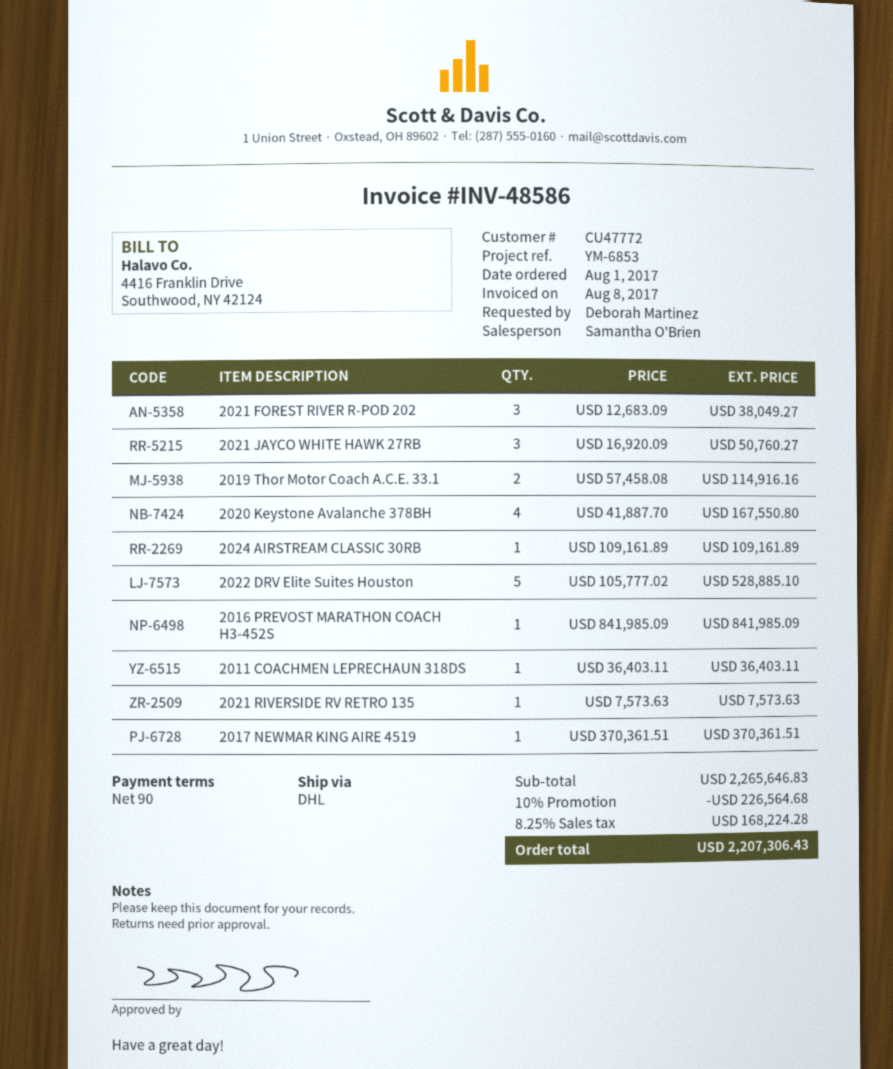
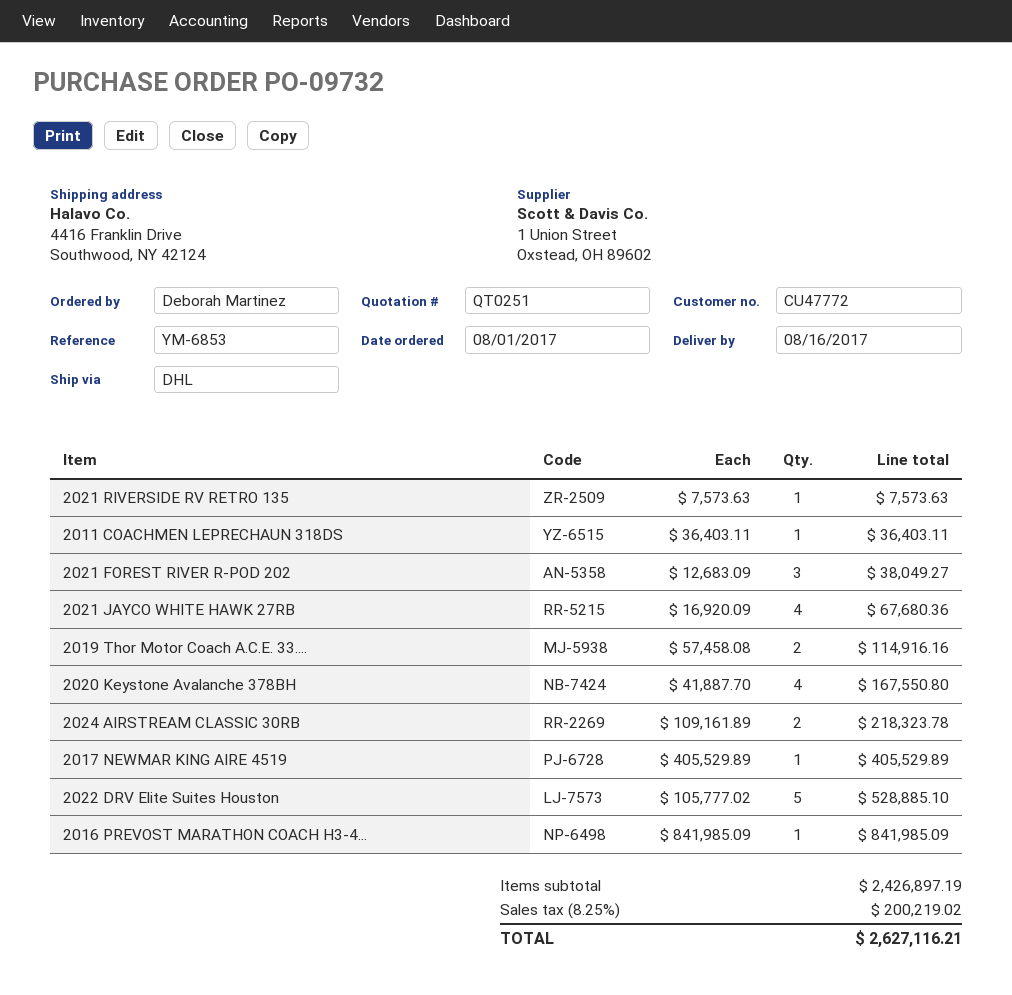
2021 JAYCO WHITE HAWK 27RB: 3 x 16920.09 = 50760.27 -> 4 x 16920.09 = 67680.36
2024 AIRSTREAM CLASSIC 30RB: 1 x 109161.89 = 109161.89 -> 2 x 109161.89 = 218323.78
2017 NEWMAR KING AIRE 4519: 1 x 370361.51 = 370361.51 -> 1 x 405529.89 = 405529.89
subtotal: 2265646.83 -> 2426897.19
discount: 10% = 226564.68 -> none
tax: 8.25% = 168224.28 -> 8.25% = 200219.02
total: 2207306.43 -> 2627116.21

